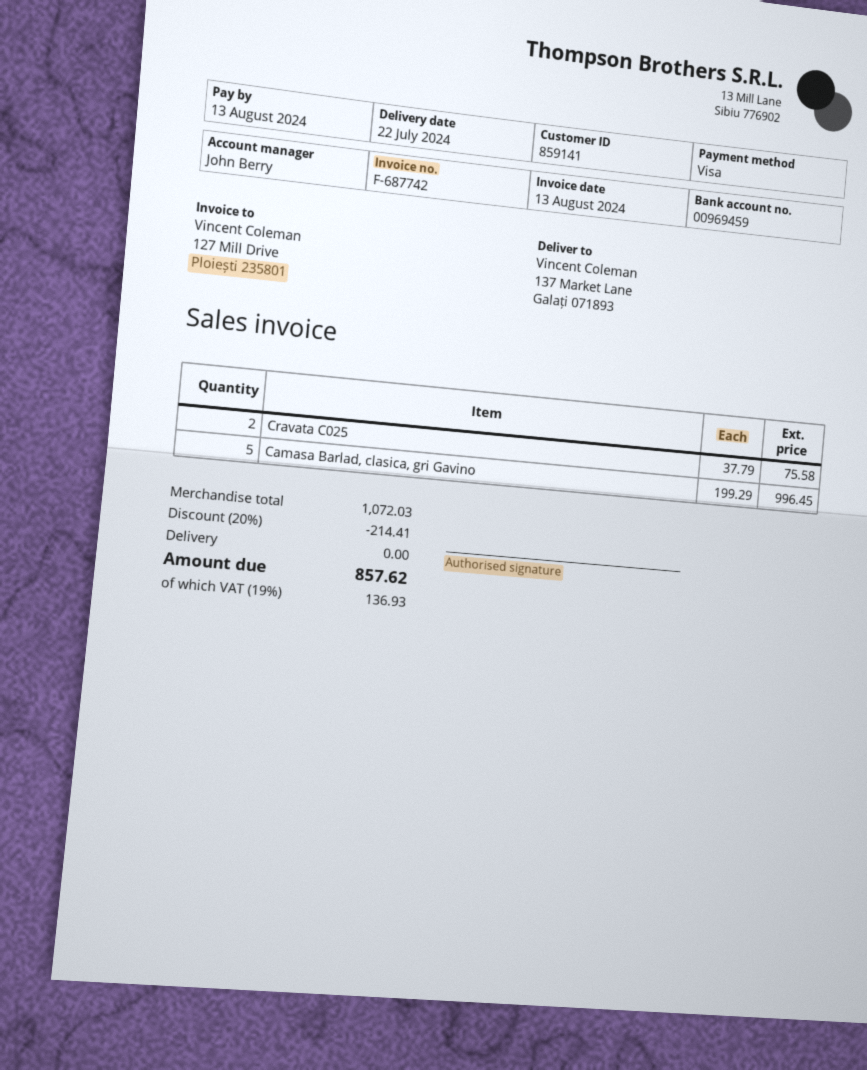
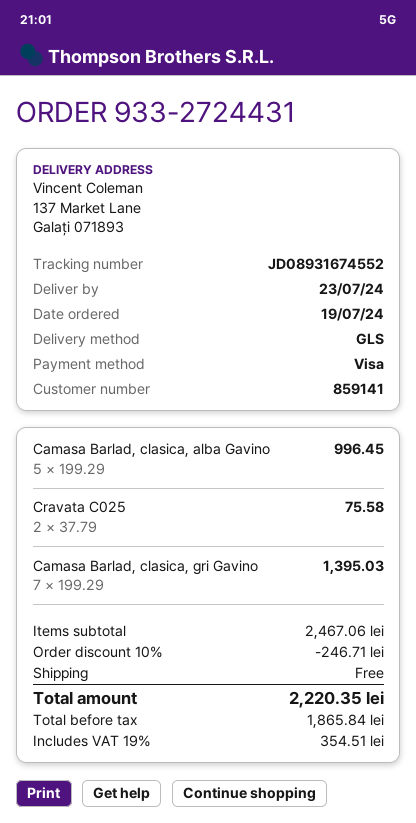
delivery date: 2024-07-22 -> 2024-07-23
Camasa Barlad, clasica, gri Gavino: 5 x 199.29 = 996.45 -> 7 x 199.29 = 1395.03
Camasa Barlad, clasica, alba Gavino: none -> 5 x 199.29 = 996.45
subtotal: 1072.03 -> 2467.06
discount: 20% = 214.41 -> 10% = 246.71
tax: 19% = 136.93 -> 19% = 354.51
total: 857.62 -> 2220.35

